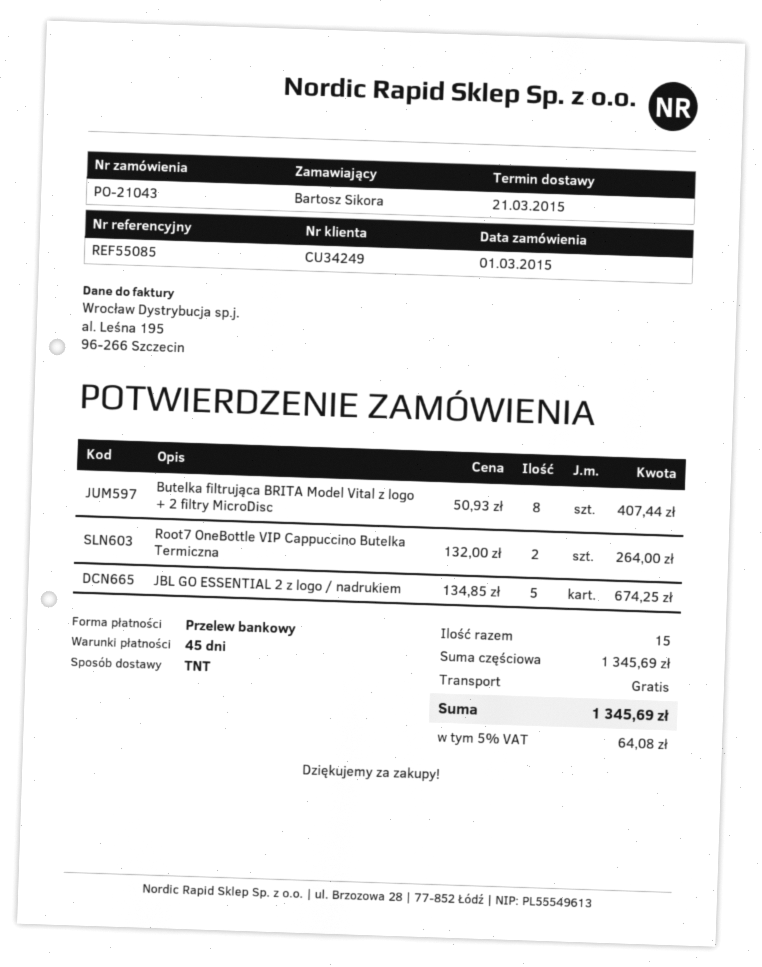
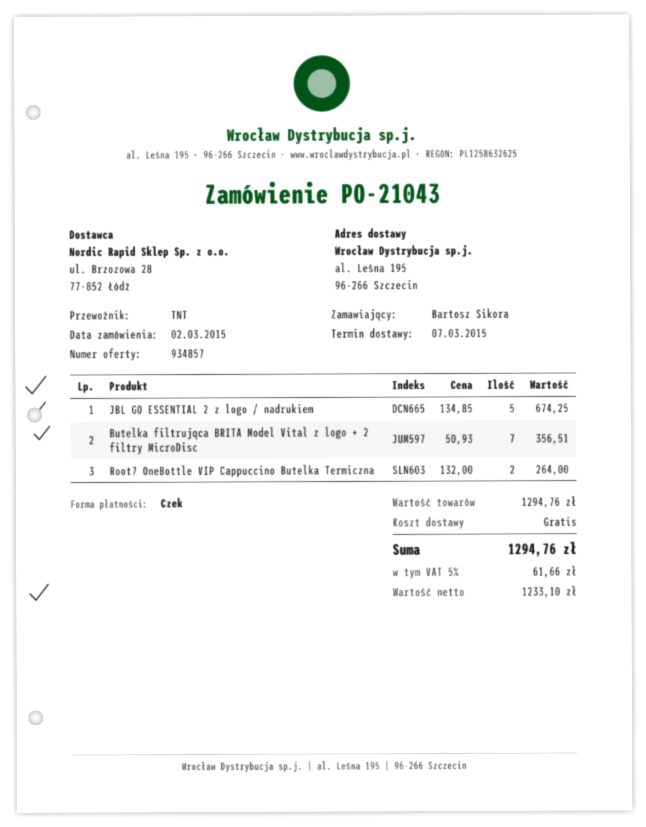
order date: 2015-03-01 -> 2015-03-02
delivery date: 2015-03-21 -> 2015-03-07
payment method: bank transfer -> cheque
Butelka filtrująca BRITA Model Vital z logo + 2 filtry MicroDisc: 8 x 50.93 = 407.44 -> 7 x 50.93 = 356.51
subtotal: 1345.69 -> 1294.76
tax: 5% = 64.08 -> 5% = 61.66
total: 1345.69 -> 1294.76

